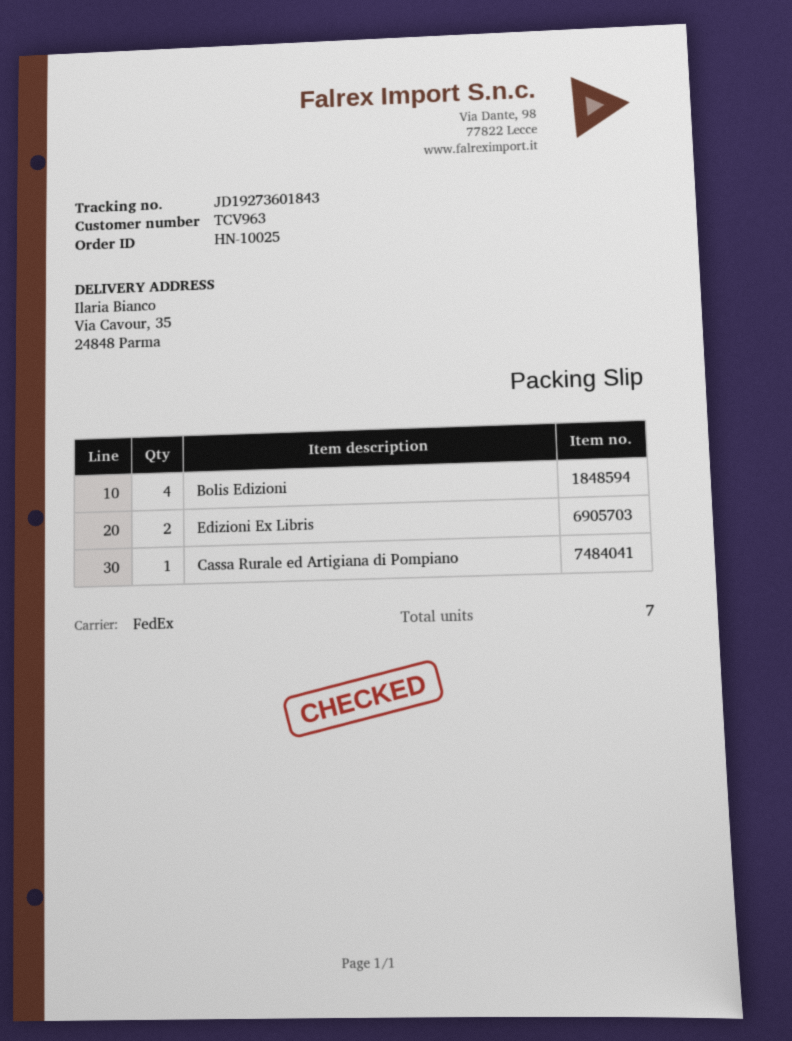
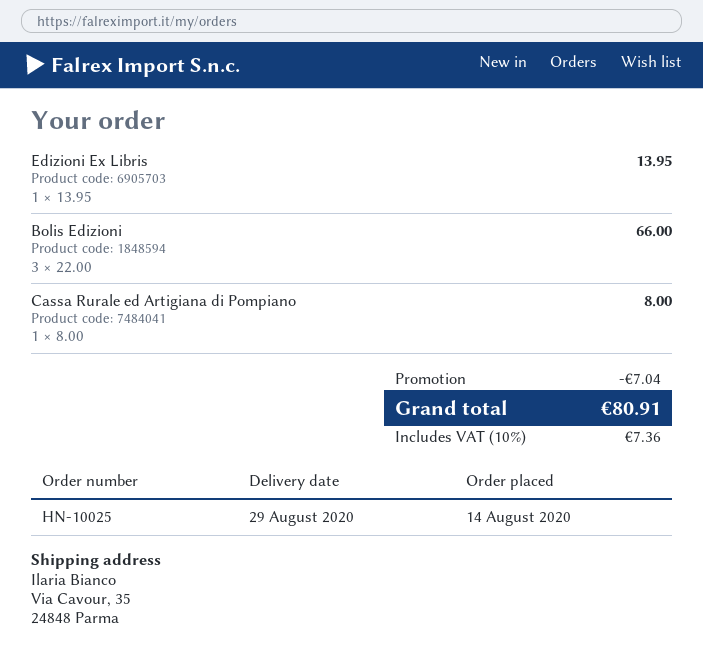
Bolis Edizioni: 4 -> 3
Edizioni Ex Libris: 2 -> 1

